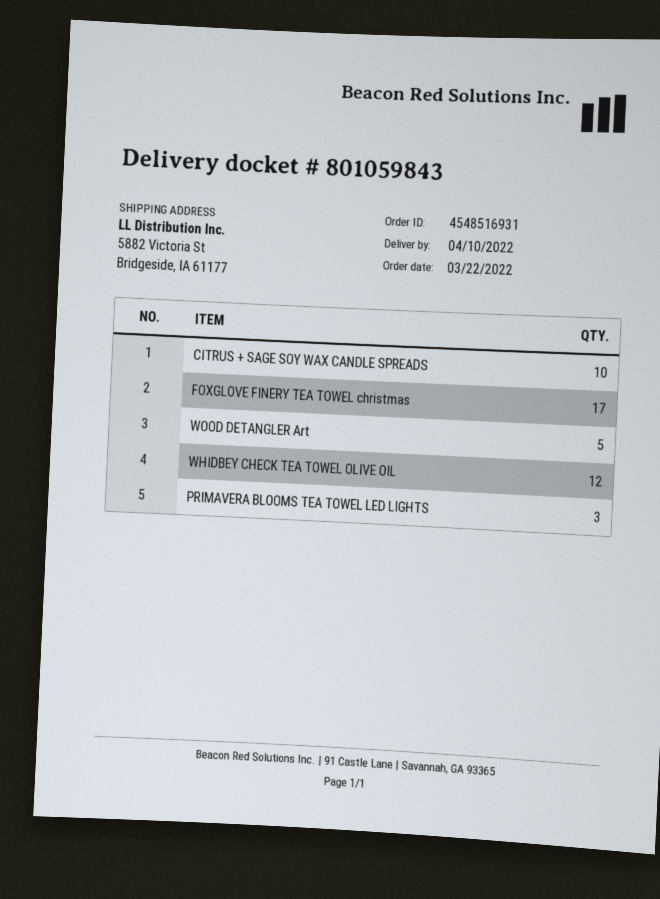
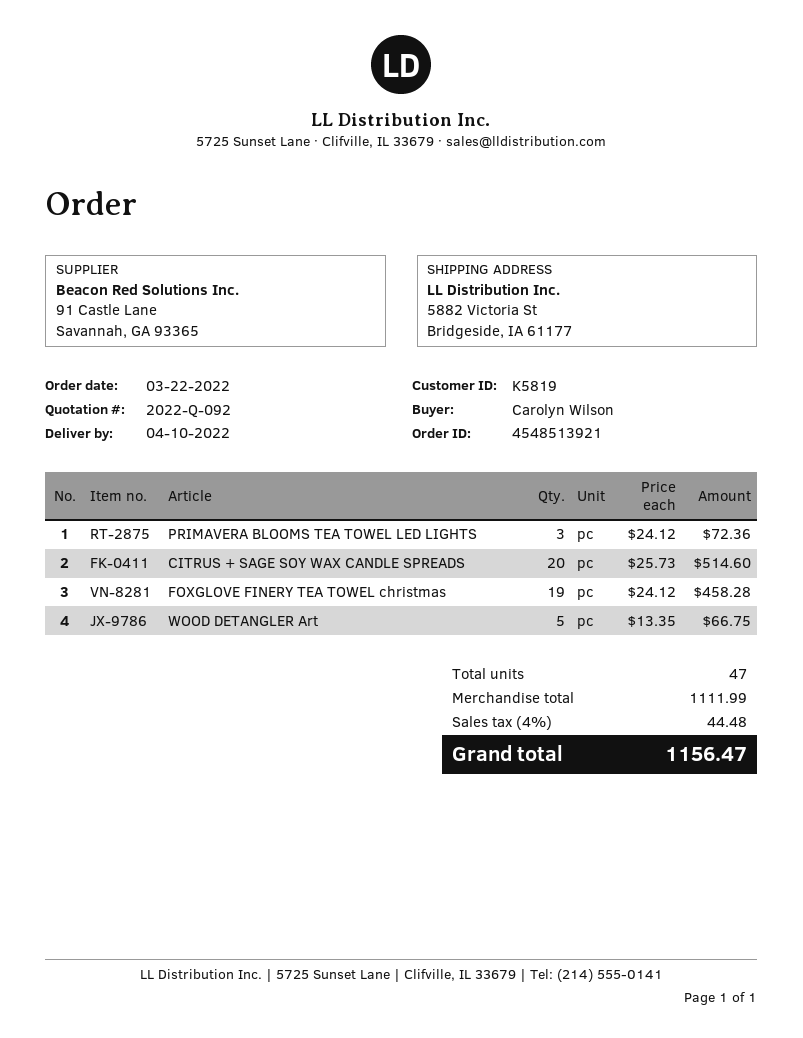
order number: 4548516931 -> 4548513921
CITRUS + SAGE SOY WAX CANDLE SPREADS: 10 -> 20
FOXGLOVE FINERY TEA TOWEL christmas: 17 -> 19
WHIDBEY CHECK TEA TOWEL OLIVE OIL: 12 -> none

